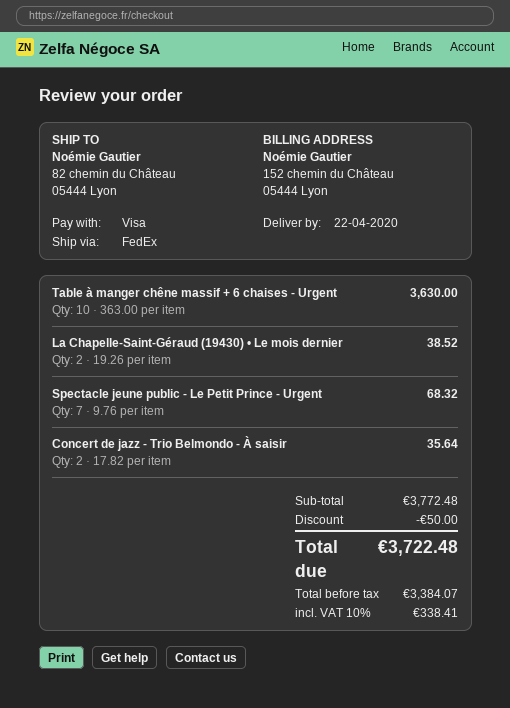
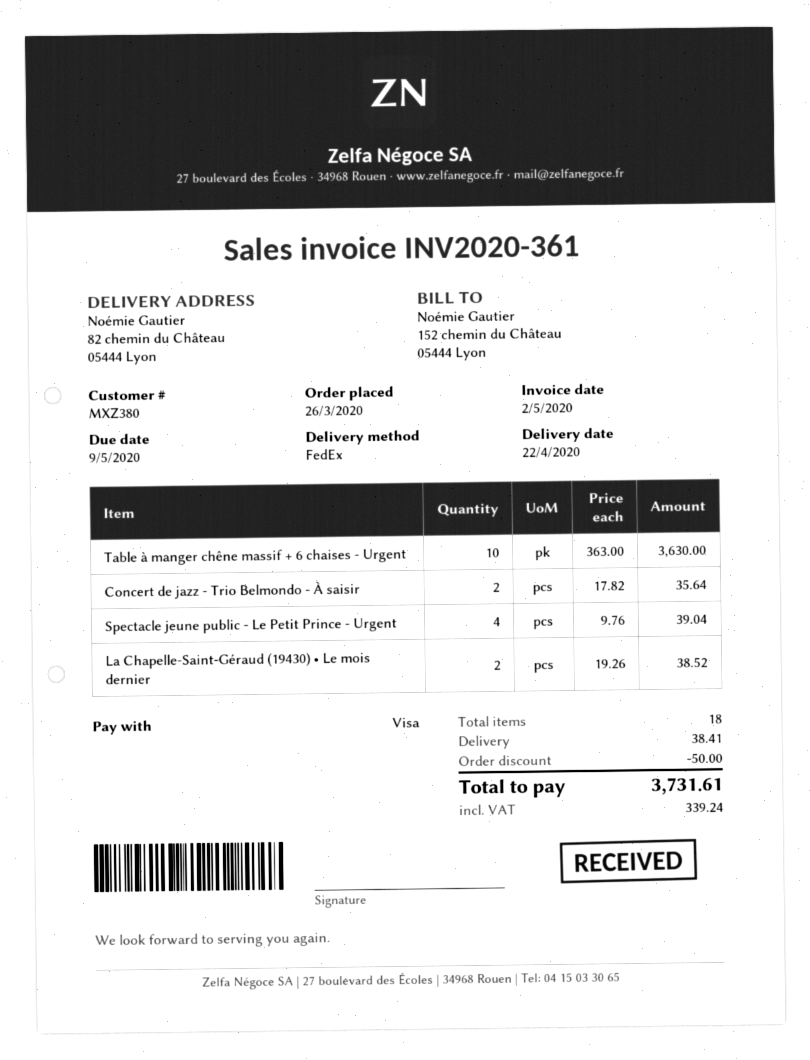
Spectacle jeune public - Le Petit Prince - Urgent: 7 x 9.76 = 68.32 -> 4 x 9.76 = 39.04
shipping: none -> 38.41
tax: 338.41 -> 339.24
total: 3722.48 -> 3731.61

